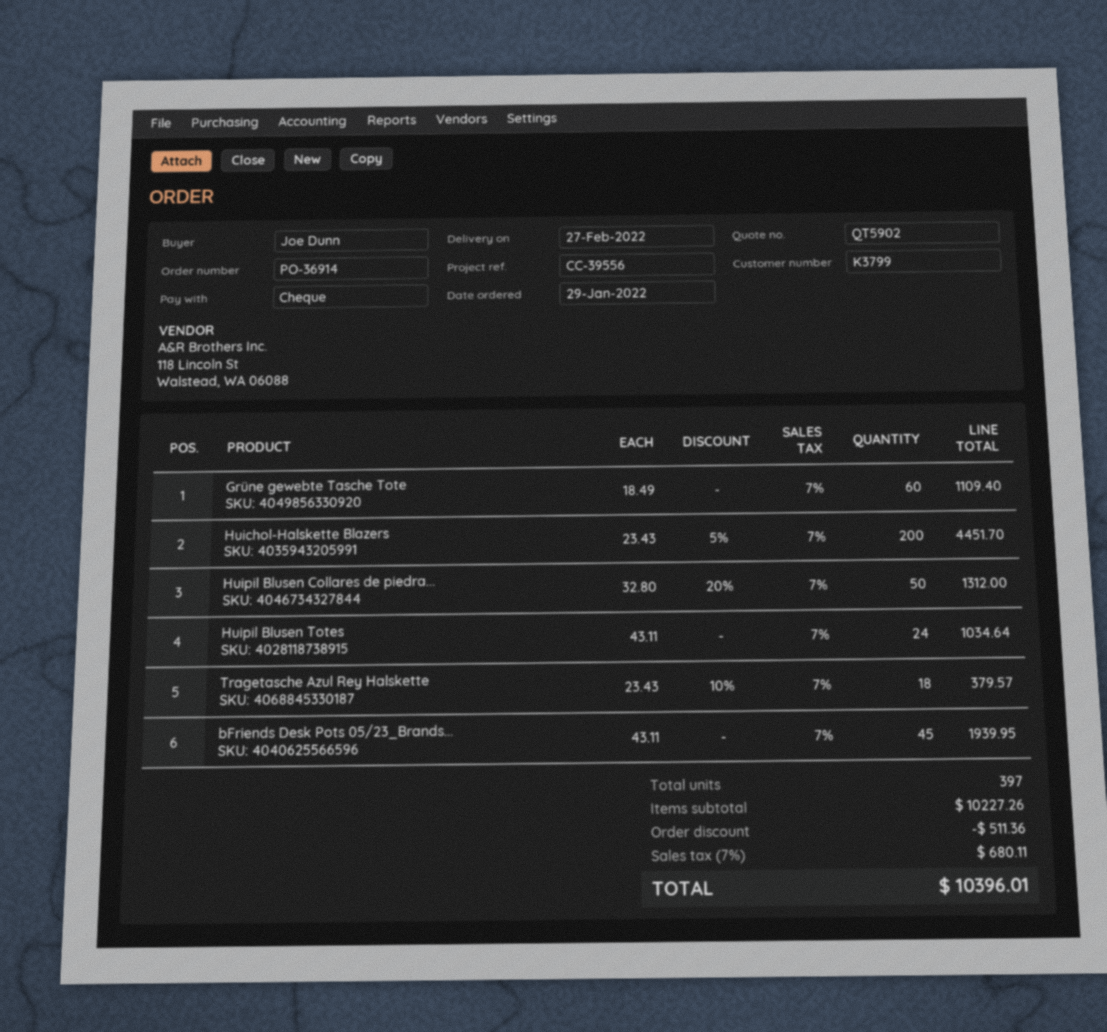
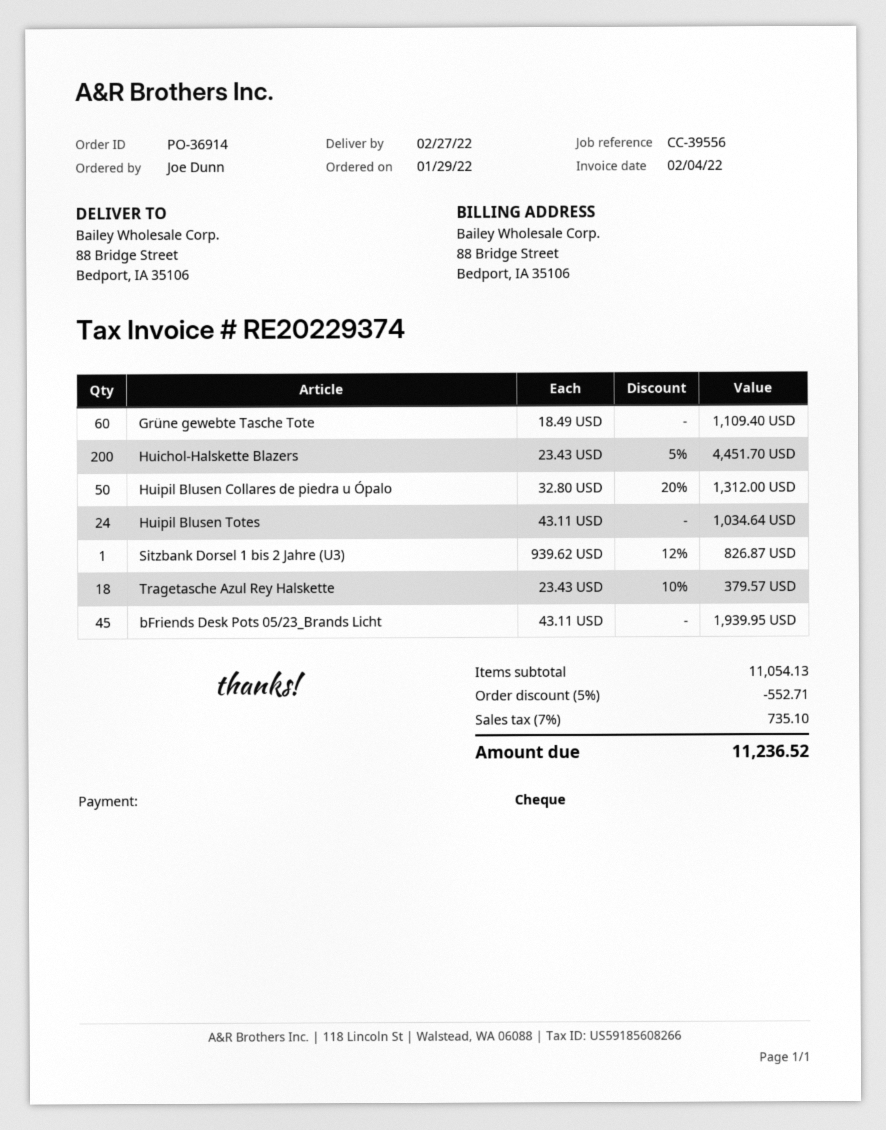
Sitzbank Dorsel 1 bis 2 Jahre (U3): none -> 1 x 939.62 - 12% = 826.87
subtotal: 10227.26 -> 11054.13
discount: 511.36 -> 552.71
tax: 7% = 680.11 -> 7% = 735.10
total: 10396.01 -> 11236.52

